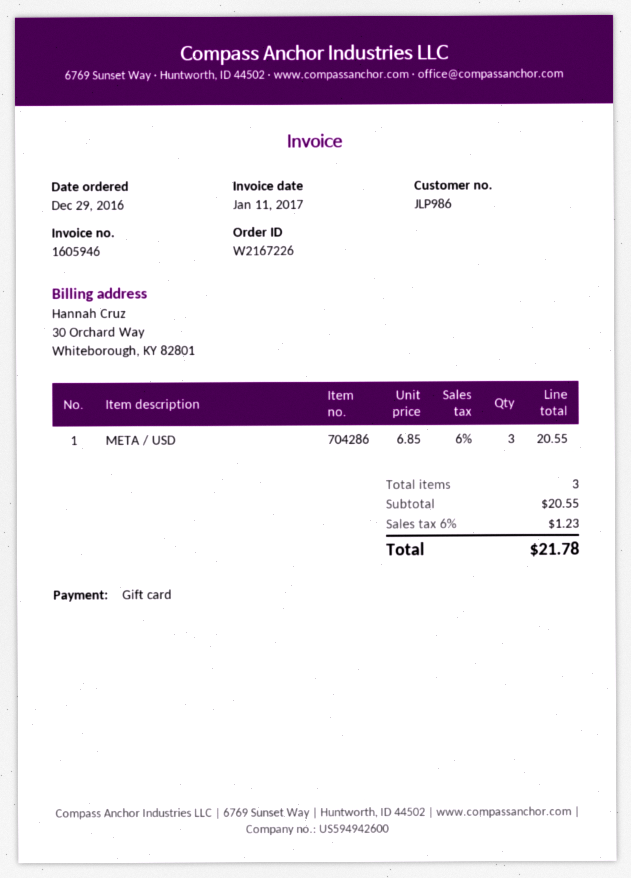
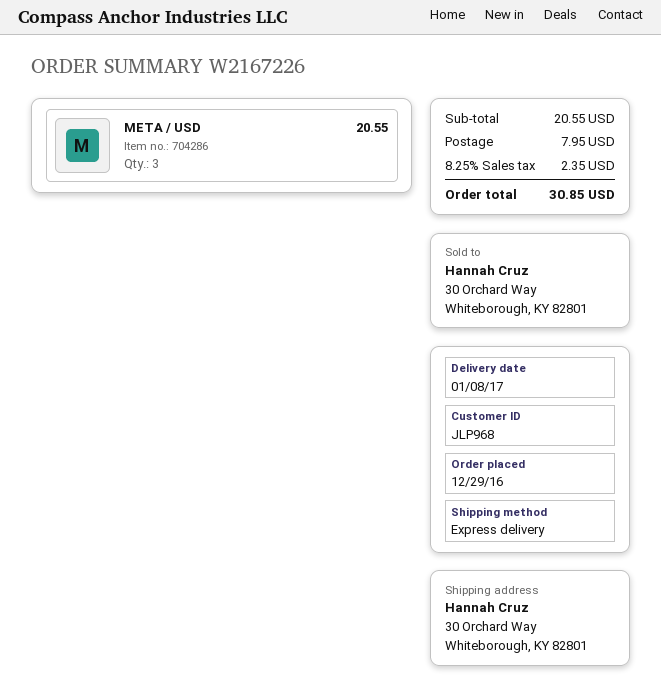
customer number: JLP986 -> JLP968
shipping: none -> 7.95
tax: 6% = 1.23 -> 8.25% = 2.35
total: 21.78 -> 30.85

